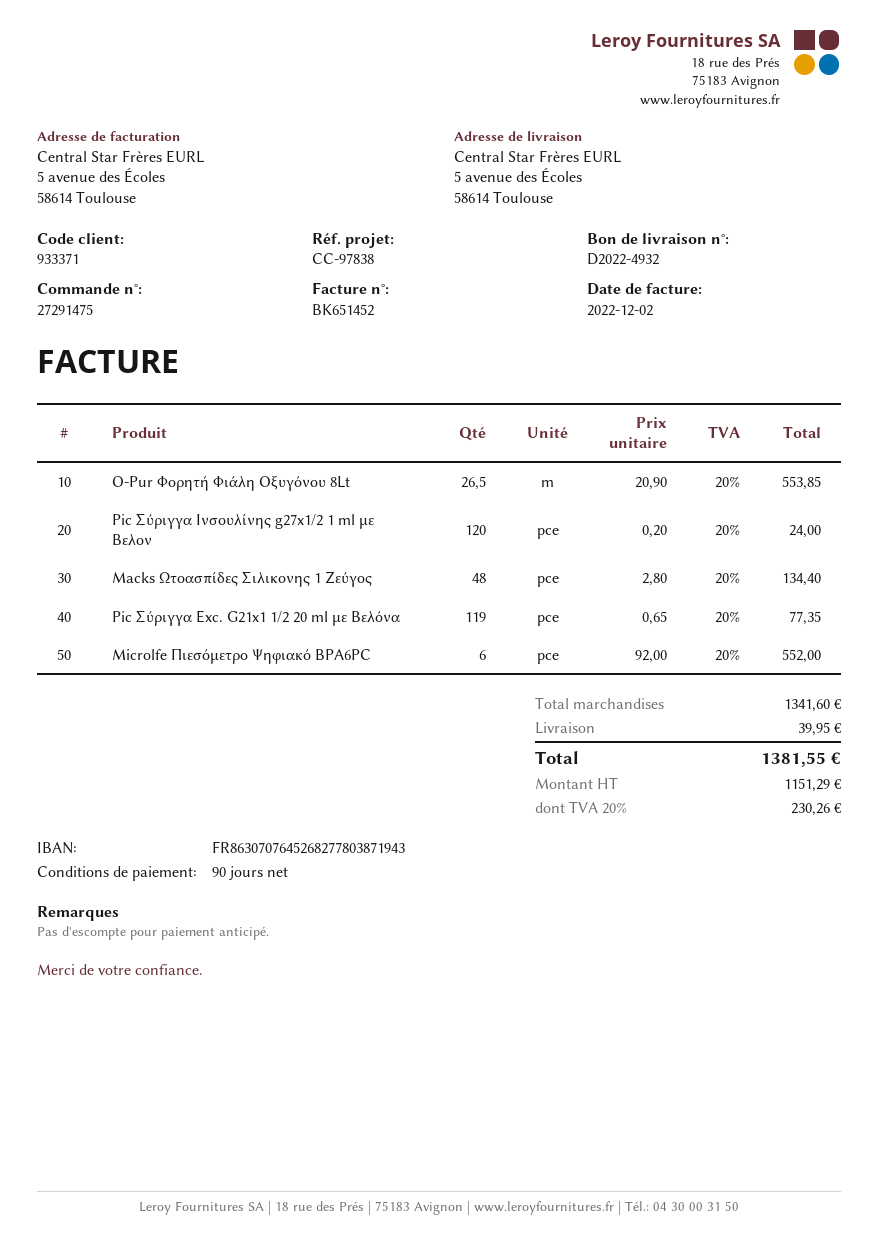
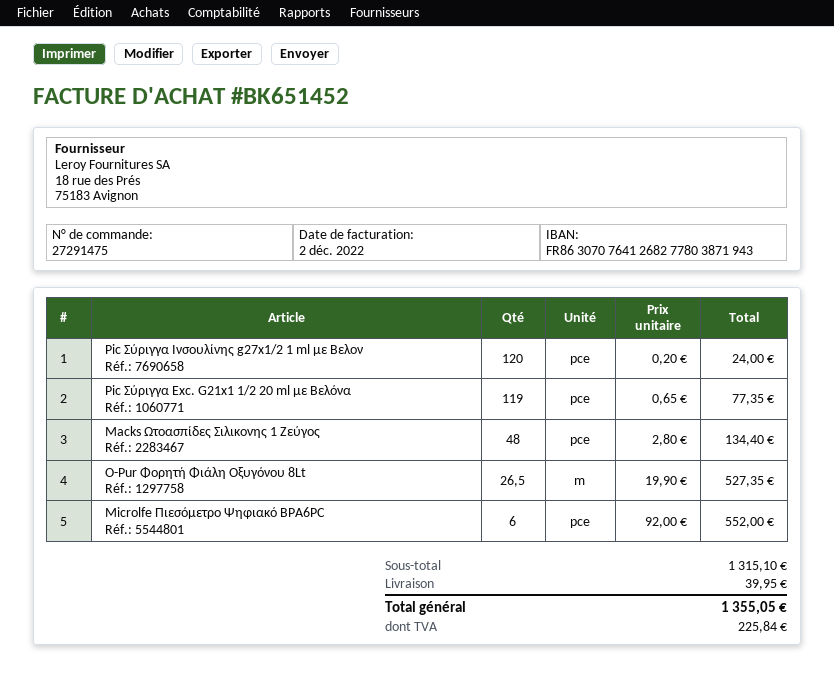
bank account: FR8630707645268277803871943 -> FR8630707641268277803871943
O-Pur Φορητή Φιάλη Οξυγόνου 8Lt: 26.5 x 20.90 = 553.85 -> 26.5 x 19.90 = 527.35
subtotal: 1341.60 -> 1315.10
tax: 230.26 -> 225.84
total: 1381.55 -> 1355.05

